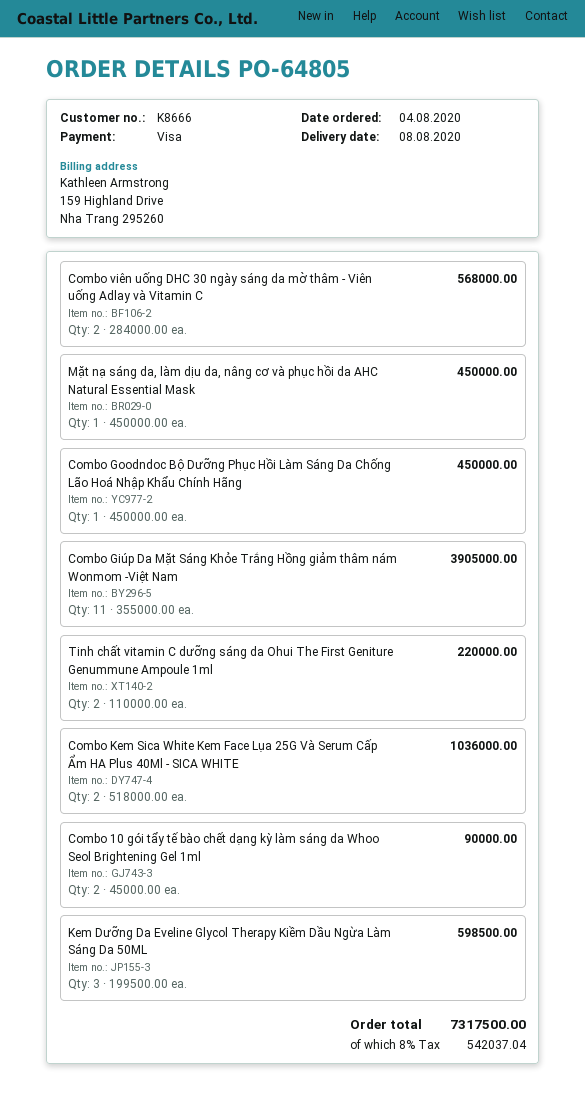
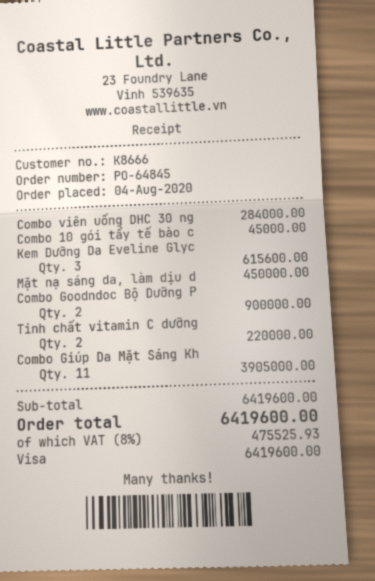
order number: PO-64805 -> PO-64845
Combo viên uống DHC 30 ngày sáng da mờ thâm - Viên uống Adlay và Vitamin C: 2 for 568000.00 -> 1 for 284000.00
Combo Goodndoc Bộ Dưỡng Phục Hồi Làm Sáng Da Chống Lão Hoá Nhập Khẩu Chính Hãng: 1 for 450000.00 -> 2 for 900000.00
Combo Kem Sica White Kem Face Lụa 25G Và Serum Cấp Ẩm HA Plus 40Ml - SICA WHITE: 2 for 1036000.00 -> none
Combo 10 gói tẩy tế bào chết dạng kỳ làm sáng da Whoo Seol Brightening Gel 1ml: 2 for 90000.00 -> 1 for 45000.00
Kem Dưỡng Da Eveline Glycol Therapy Kiềm Dầu Ngừa Làm Sáng Da 50ML: 3 for 598500.00 -> 3 for 615600.00
tax: 8% = 542037.04 -> 8% = 475525.93
total: 7317500.00 -> 6419600.00

